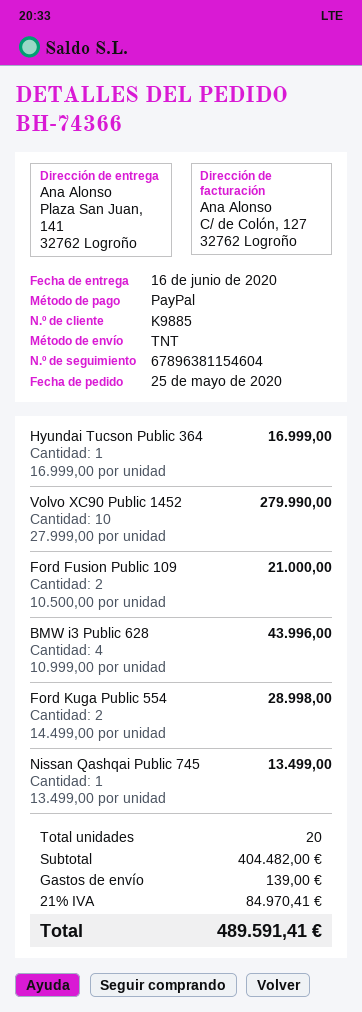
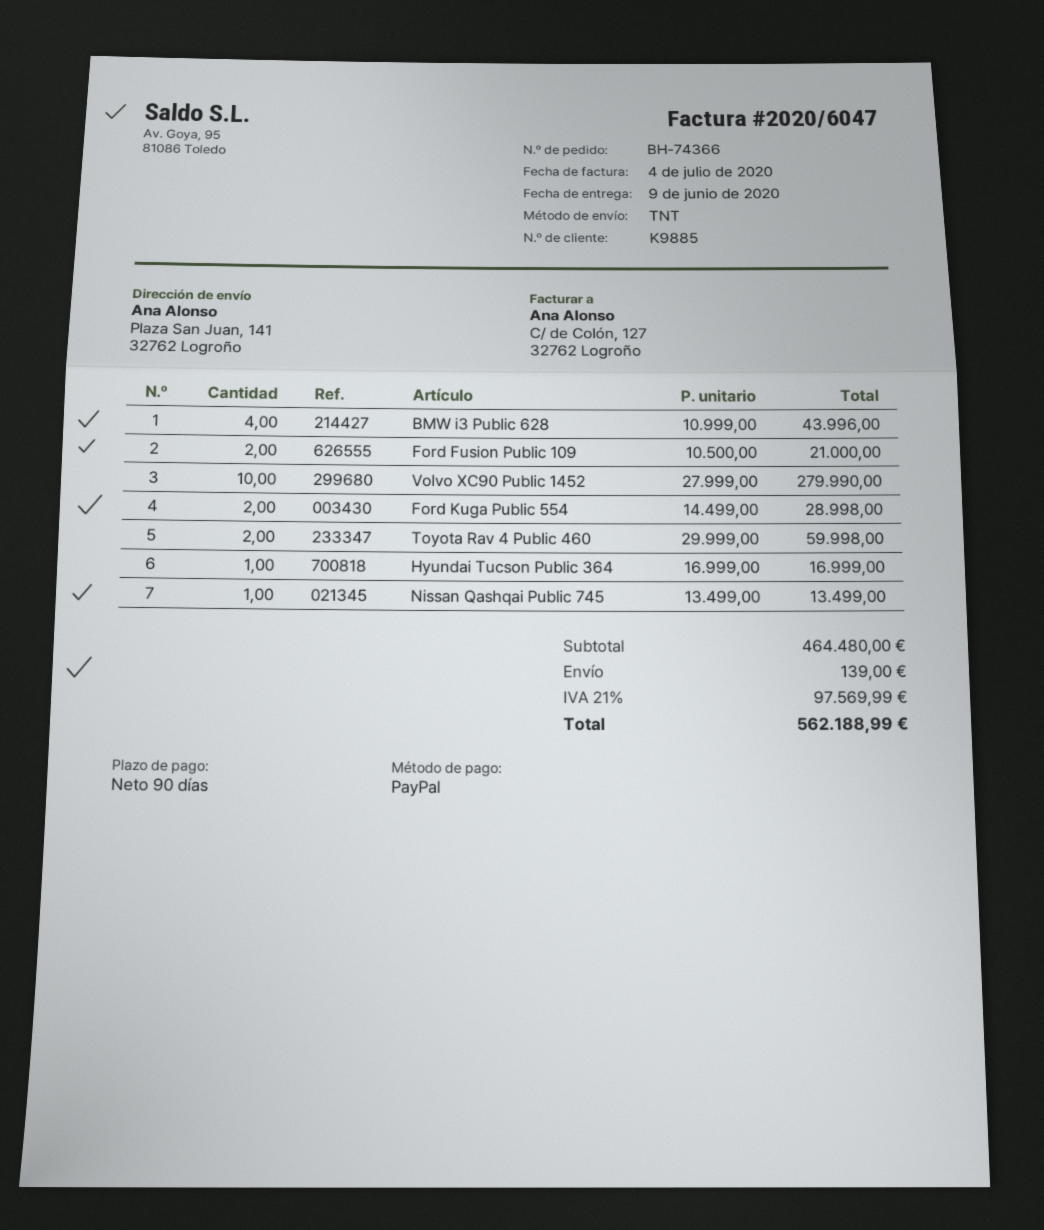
delivery date: 2020-06-16 -> 2020-06-09
Toyota Rav 4 Public 460: none -> 2 x 29999.00 = 59998.00
subtotal: 404482.00 -> 464480.00
tax: 21% = 84970.41 -> 21% = 97569.99
total: 489591.41 -> 562188.99

